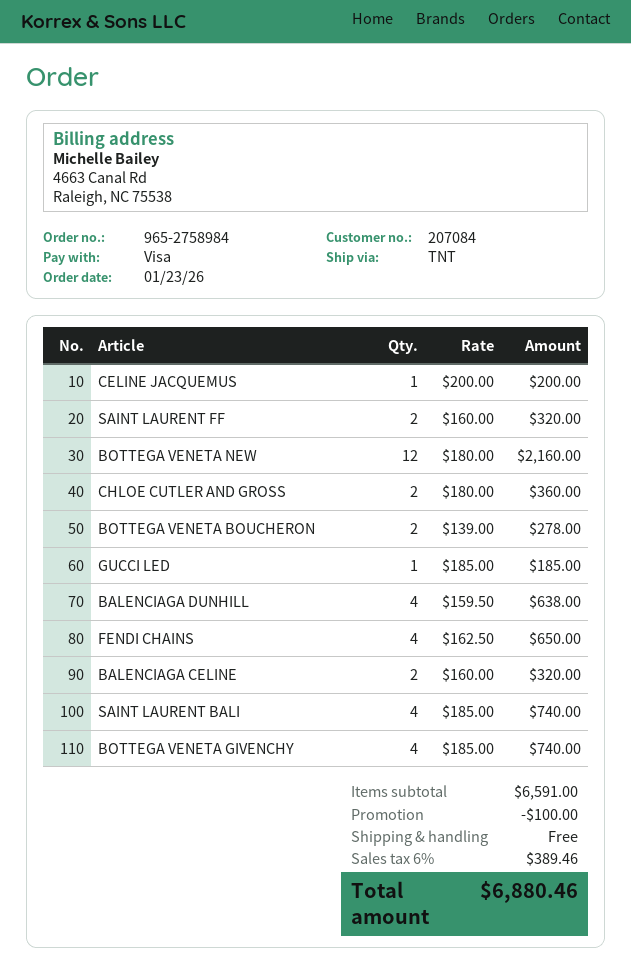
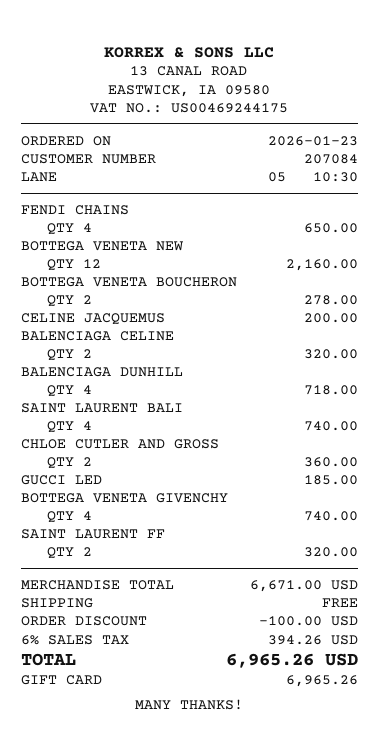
payment method: Visa -> gift card
BALENCIAGA DUNHILL: 4 for 638.00 -> 4 for 718.00
subtotal: 6591.00 -> 6671.00
tax: 6% = 389.46 -> 6% = 394.26
total: 6880.46 -> 6965.26

